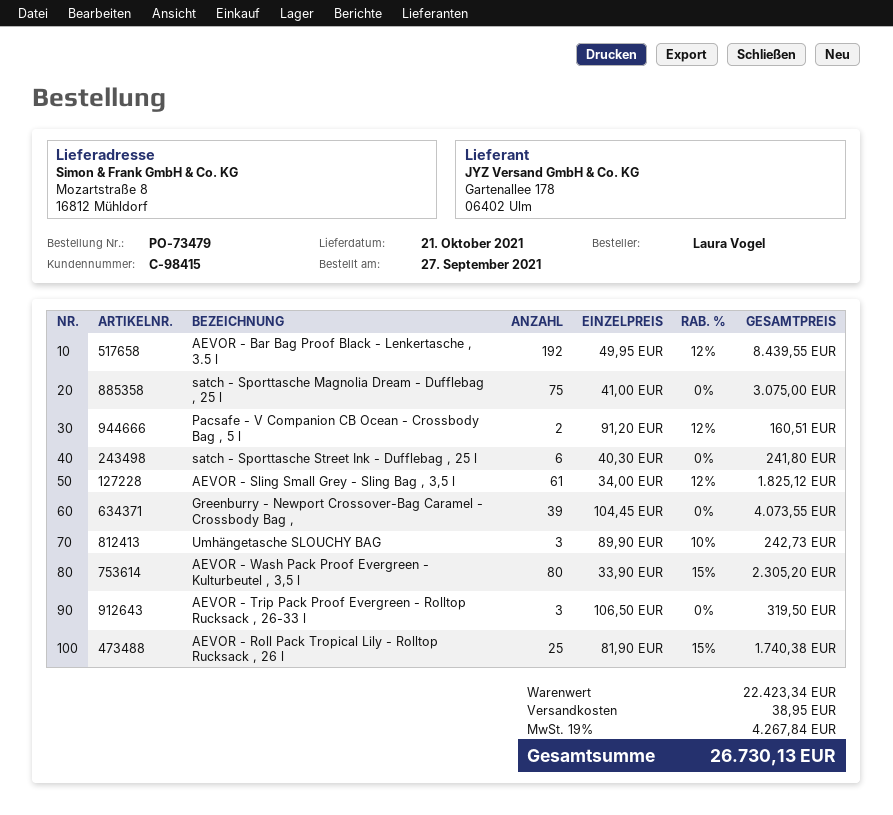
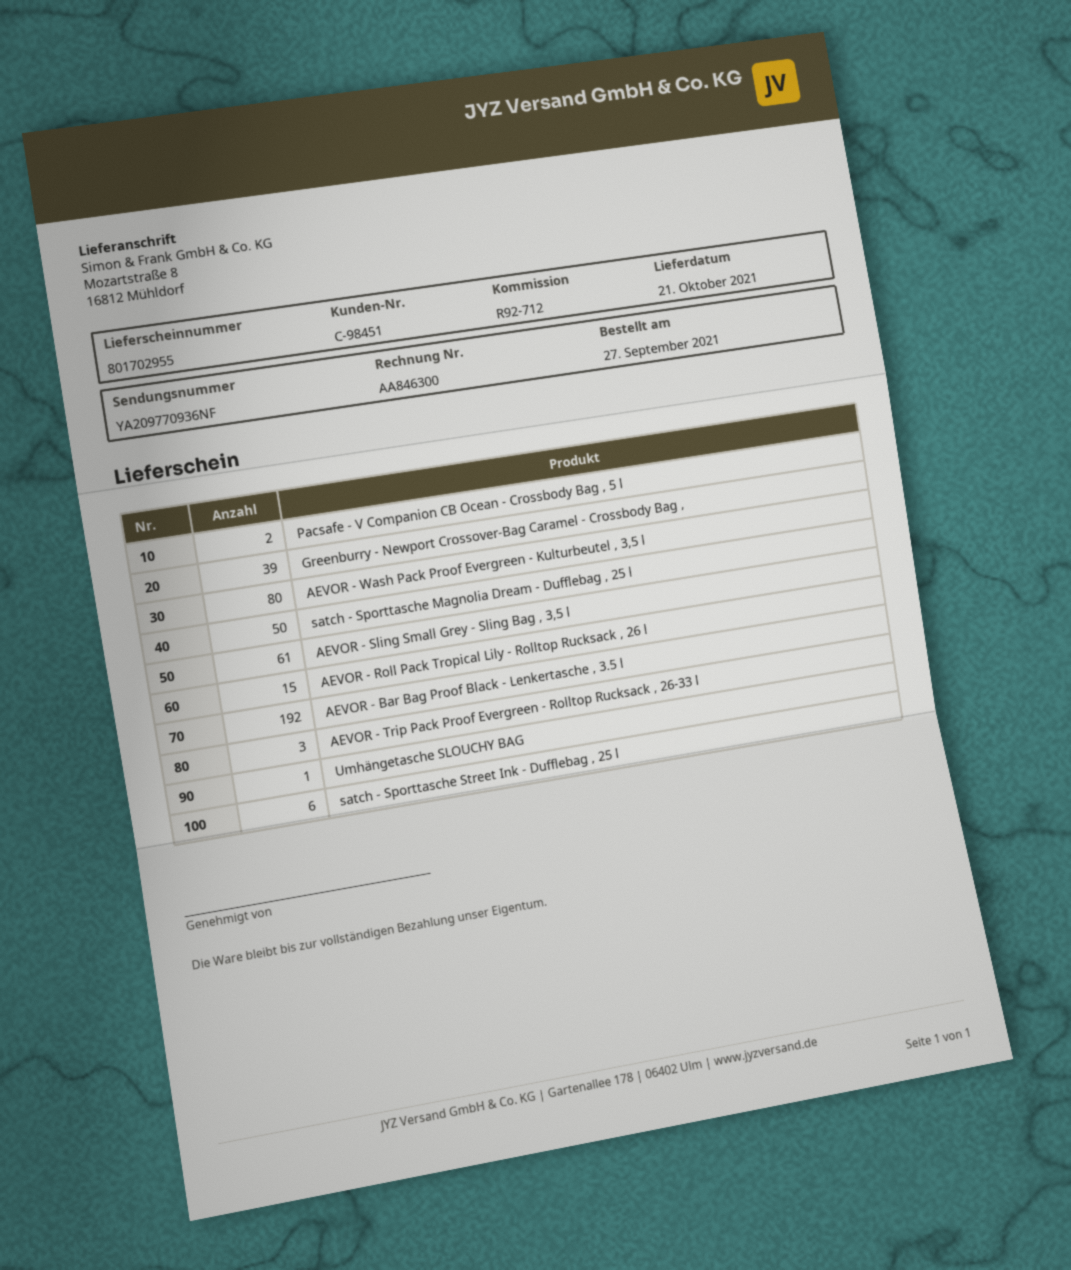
customer number: C-98415 -> C-98451
satch - Sporttasche Magnolia Dream - Dufflebag , 25 l: 75 -> 50
Umhängetasche SLOUCHY BAG: 3 -> 1
AEVOR - Roll Pack Tropical Lily - Rolltop Rucksack , 26 l: 25 -> 15

